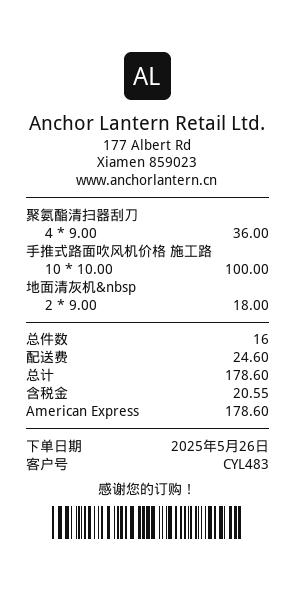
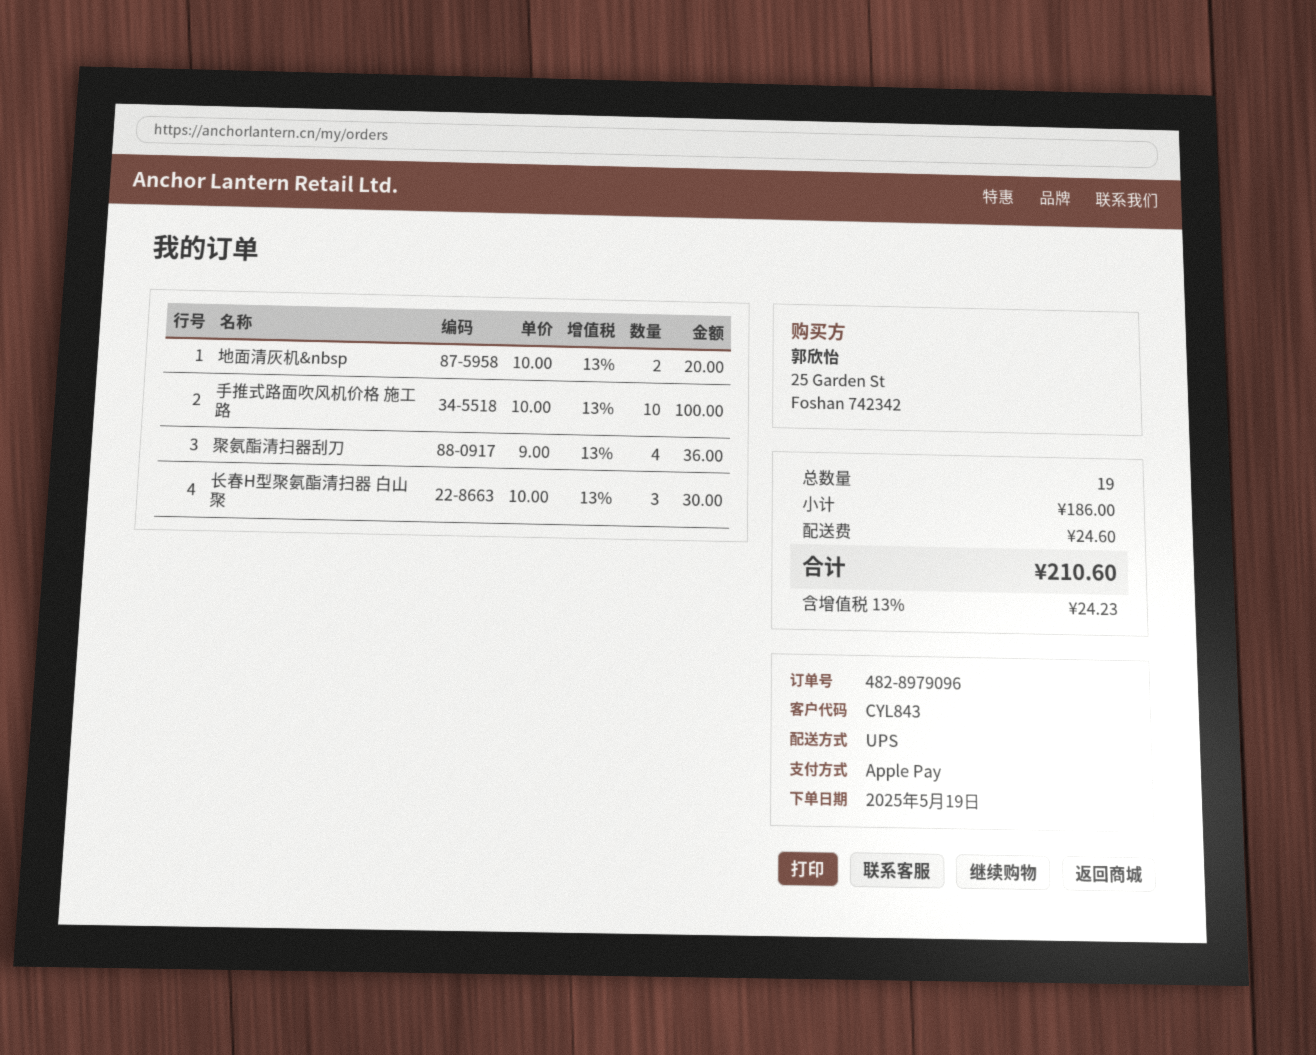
order date: 2025-05-26 -> 2025-05-19
customer number: CYL483 -> CYL843
payment method: American Express -> Apple Pay
地面清灰机&nbsp: 2 x 9.00 = 18.00 -> 2 x 10.00 = 20.00
长春H型聚氨酯清扫器 白山聚: none -> 3 x 10.00 = 30.00
total quantity: 16 -> 19
tax: 20.55 -> 24.23
total: 178.60 -> 210.60

